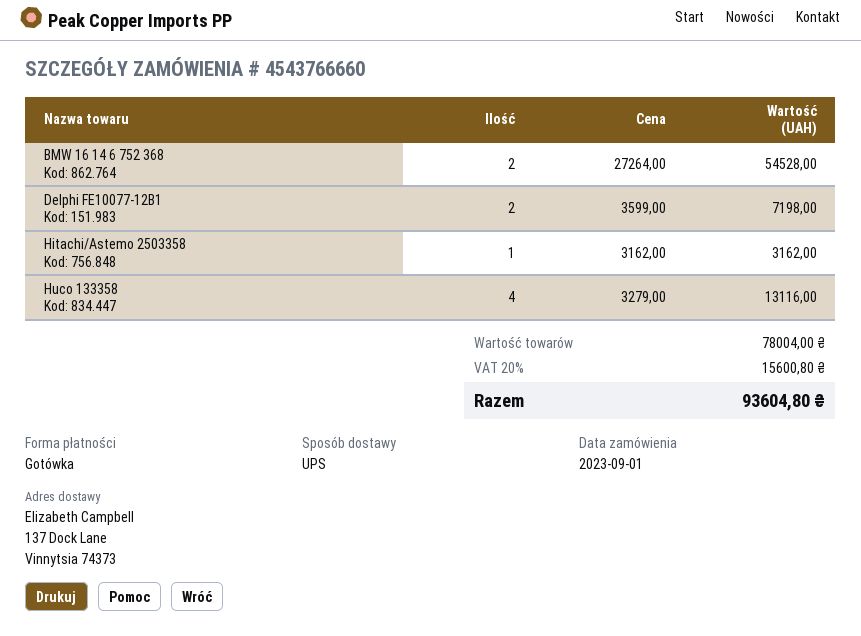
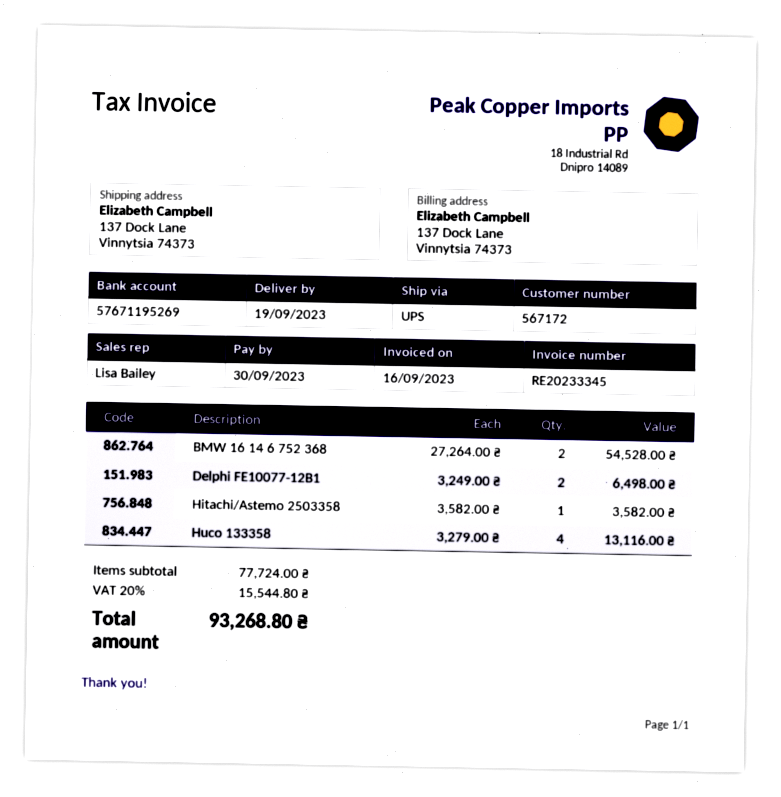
Delphi FE10077-12B1: 2 x 3599.00 = 7198.00 -> 2 x 3249.00 = 6498.00
Hitachi/Astemo 2503358: 1 x 3162.00 = 3162.00 -> 1 x 3582.00 = 3582.00
subtotal: 78004.00 -> 77724.00
tax: 20% = 15600.80 -> 20% = 15544.80
total: 93604.80 -> 93268.80

